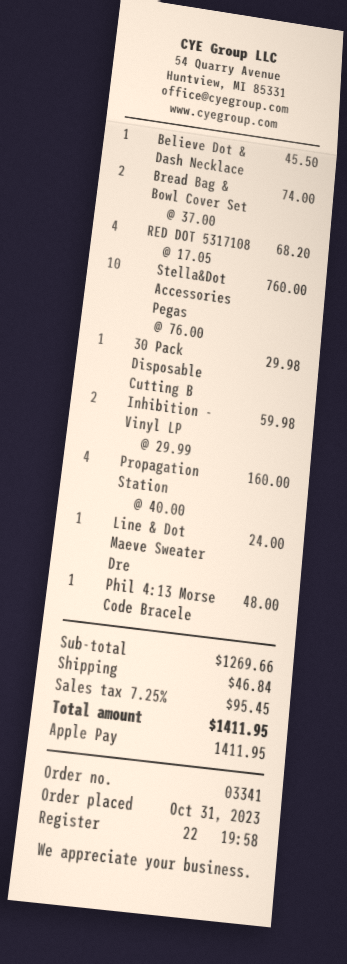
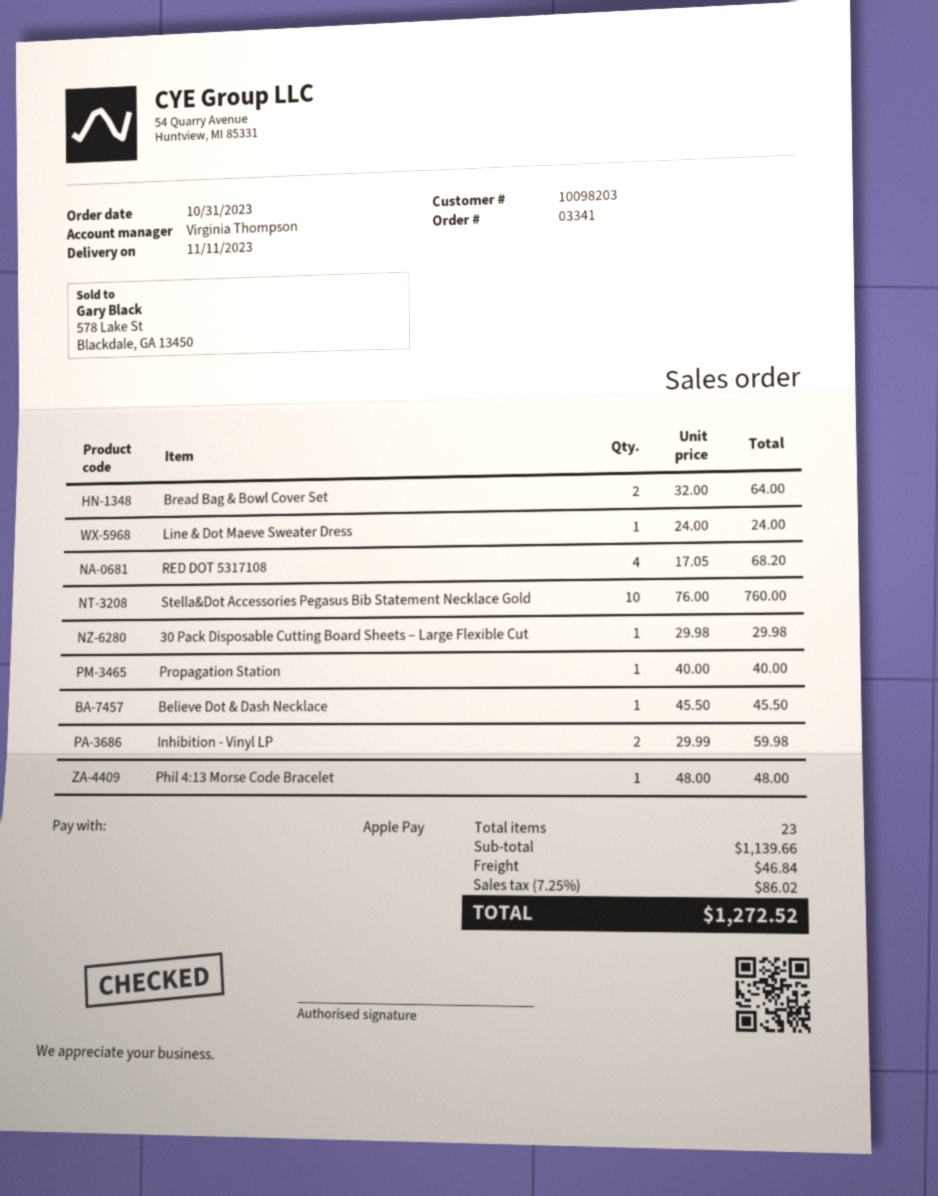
Bread Bag & Bowl Cover Set: 2 x 37.00 = 74.00 -> 2 x 32.00 = 64.00
Propagation Station: 4 x 40.00 = 160.00 -> 1 x 40.00 = 40.00
subtotal: 1269.66 -> 1139.66
tax: 7.25% = 95.45 -> 7.25% = 86.02
total: 1411.95 -> 1272.52

